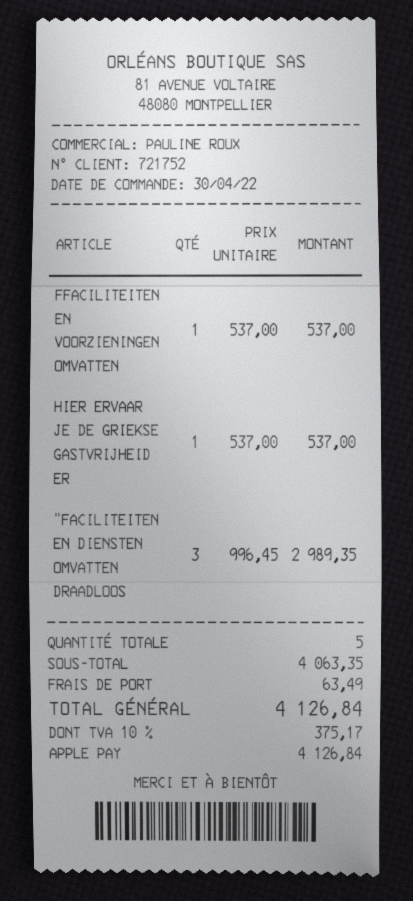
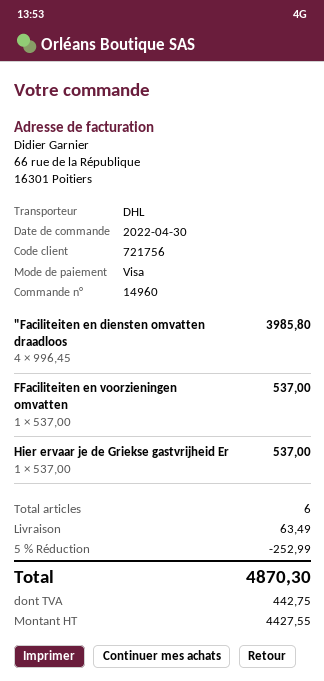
customer number: 721752 -> 721756
payment method: Apple Pay -> Visa
"FACILITEITEN EN DIENSTEN OMVATTEN DRAADLOOS: 3 x 996.45 = 2989.35 -> 4 x 996.45 = 3985.80
total quantity: 5 -> 6
discount: none -> 5% = 252.99
tax: 375.17 -> 442.75
total: 4126.84 -> 4870.30

